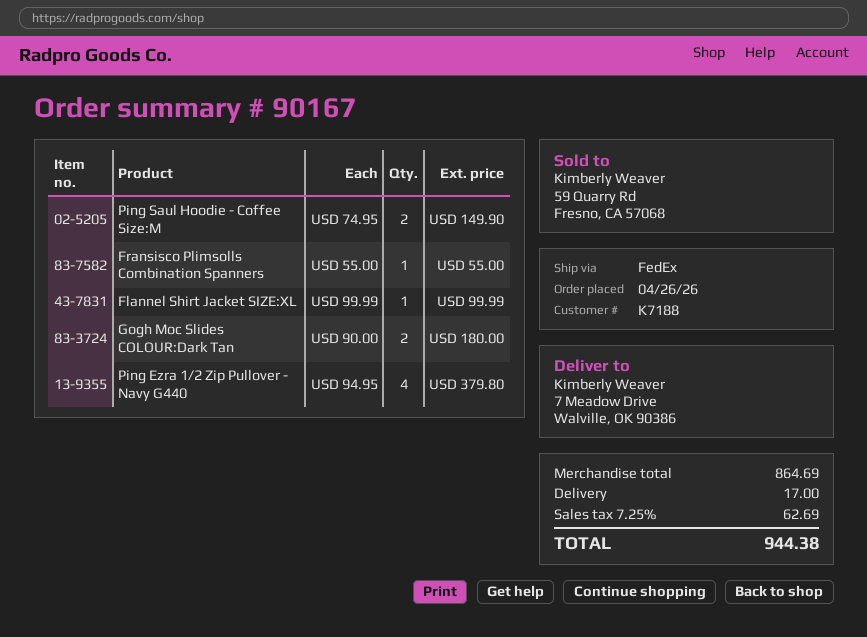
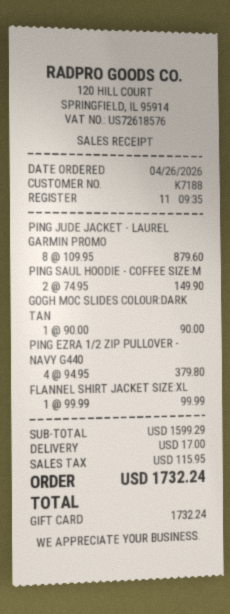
Fransisco Plimsolls Combination Spanners: 1 x 55.00 = 55.00 -> none
Gogh Moc Slides COLOUR:Dark Tan: 2 x 90.00 = 180.00 -> 1 x 90.00 = 90.00
PING JUDE JACKET - LAUREL GARMIN PROMO: none -> 8 x 109.95 = 879.60
subtotal: 864.69 -> 1599.29
tax: 62.69 -> 115.95
total: 944.38 -> 1732.24

